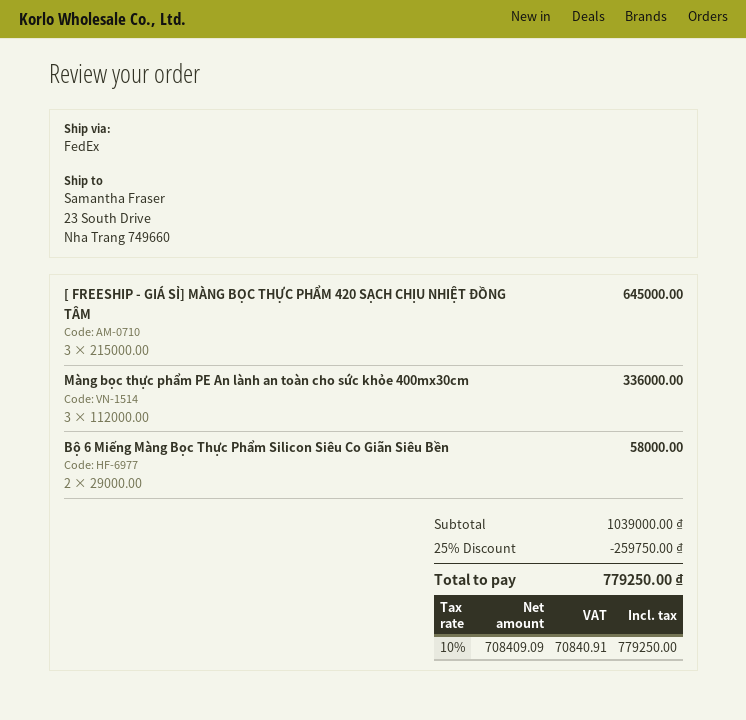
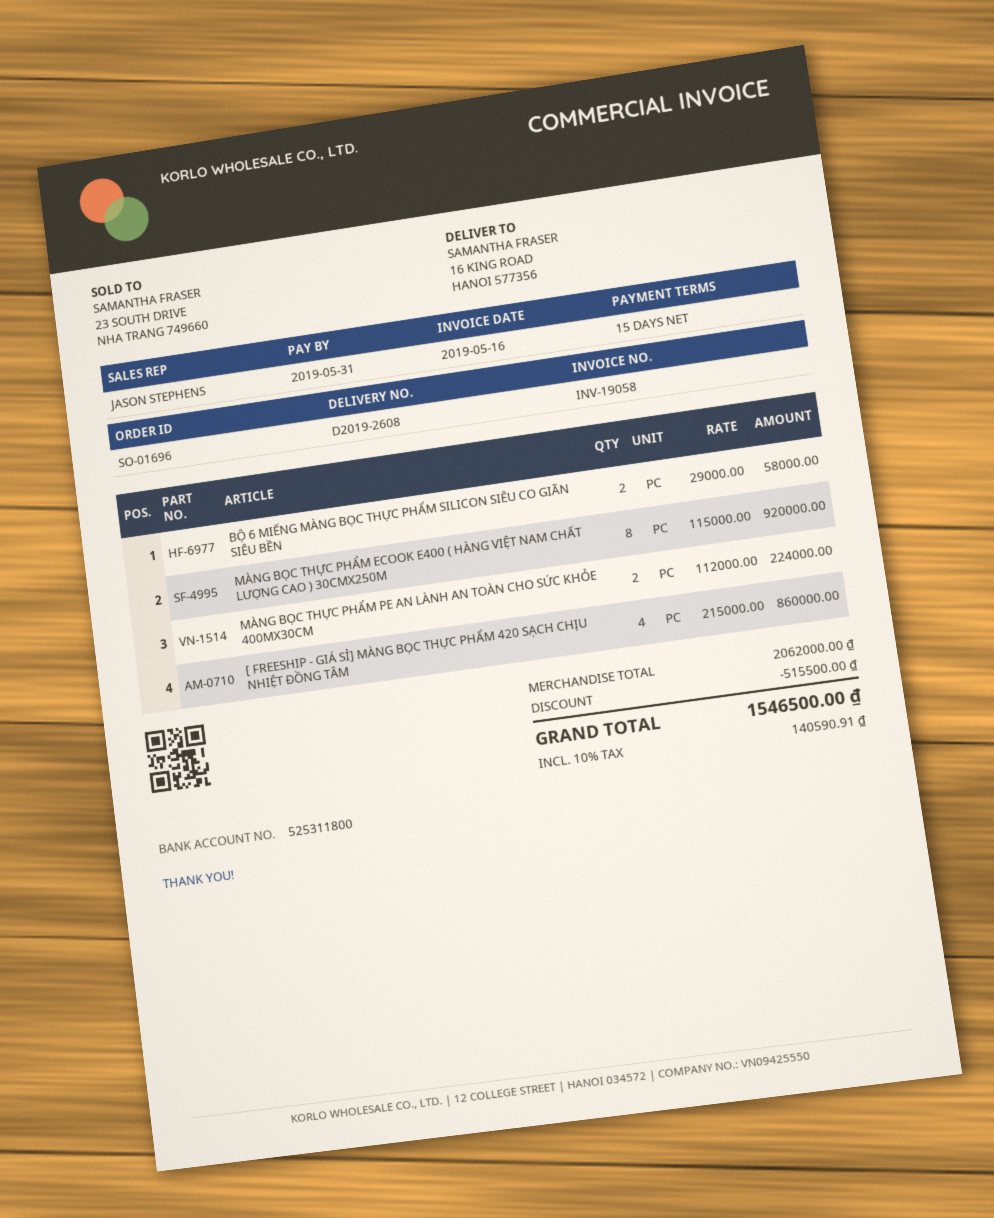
ship to: 23 South Drive, Nha Trang 749660 -> 16 KING ROAD, HANOI 577356
[ FREESHIP - GIÁ SỈ] MÀNG BỌC THỰC PHẨM 420 SẠCH CHỊU NHIỆT ĐỒNG TÂM: 3 x 215000.00 = 645000.00 -> 4 x 215000.00 = 860000.00
Màng bọc thực phẩm PE An lành an toàn cho sức khỏe 400mx30cm: 3 x 112000.00 = 336000.00 -> 2 x 112000.00 = 224000.00
MÀNG BỌC THỰC PHẨM ECOOK E400 ( HÀNG VIỆT NAM CHẤT LƯỢNG CAO ) 30CMX250M: none -> 8 x 115000.00 = 920000.00
subtotal: 1039000.00 -> 2062000.00
discount: 259750.00 -> 515500.00
tax: 10% = 70840.91 -> 10% = 140590.91
total: 779250.00 -> 1546500.00

